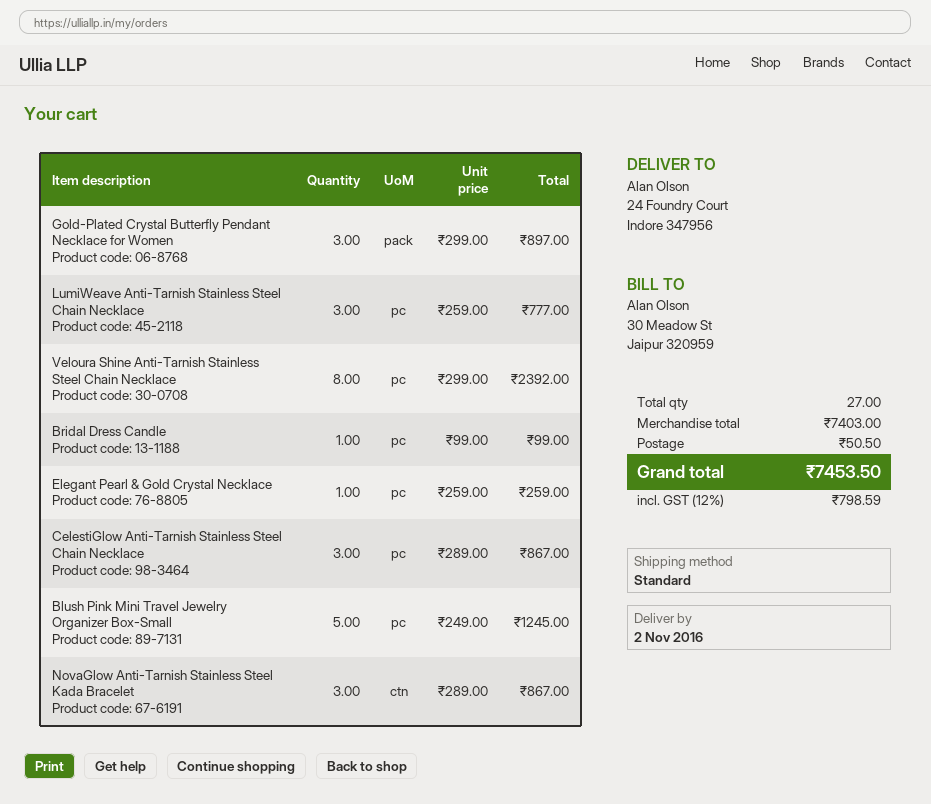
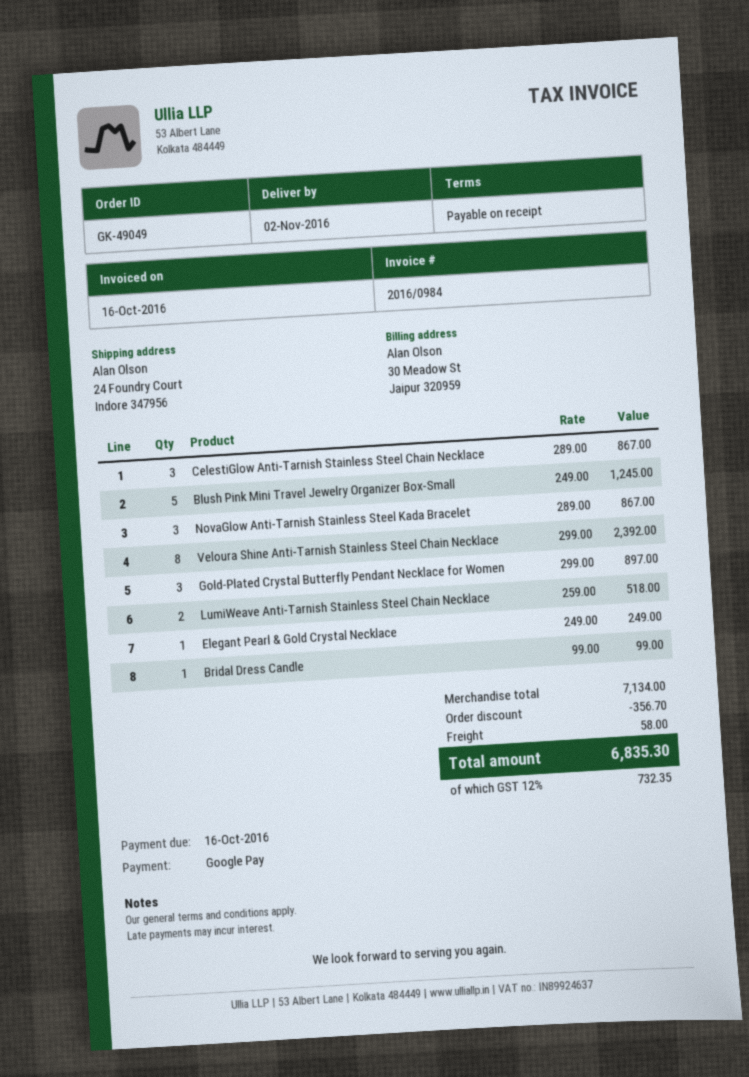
LumiWeave Anti-Tarnish Stainless Steel Chain Necklace: 3 x 259.00 = 777.00 -> 2 x 259.00 = 518.00
Elegant Pearl & Gold Crystal Necklace: 1 x 259.00 = 259.00 -> 1 x 249.00 = 249.00
subtotal: 7403.00 -> 7134.00
discount: none -> 356.70
shipping: 50.50 -> 58.00
tax: 12% = 798.59 -> 12% = 732.35
total: 7453.50 -> 6835.30

